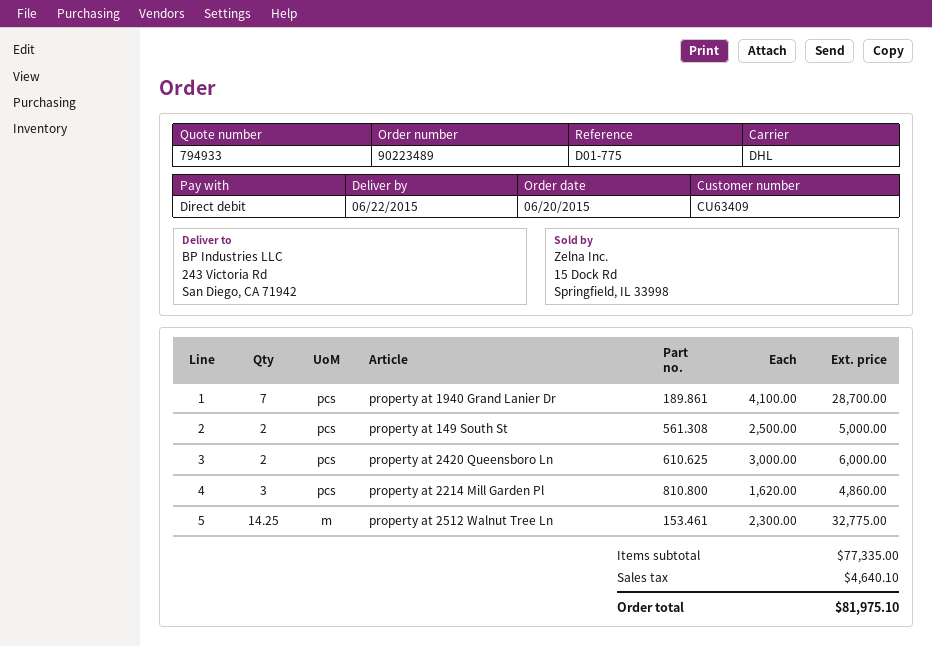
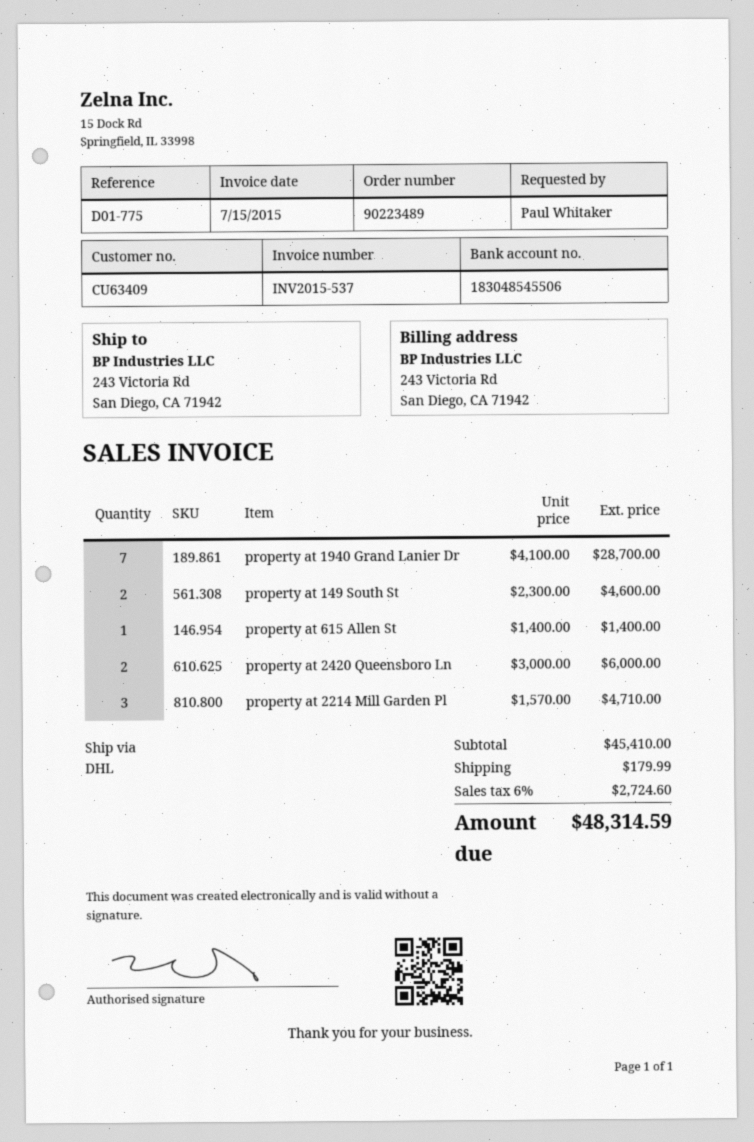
property at 149 South St: 2 x 2500.00 = 5000.00 -> 2 x 2300.00 = 4600.00
property at 2214 Mill Garden Pl: 3 x 1620.00 = 4860.00 -> 3 x 1570.00 = 4710.00
property at 2512 Walnut Tree Ln: 14.25 x 2300.00 = 32775.00 -> none
property at 615 Allen St: none -> 1 x 1400.00 = 1400.00
subtotal: 77335.00 -> 45410.00
shipping: none -> 179.99
tax: 4640.10 -> 2724.60
total: 81975.10 -> 48314.59

